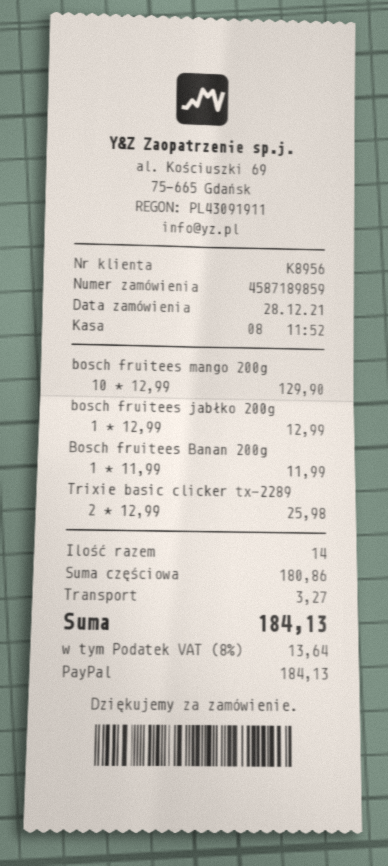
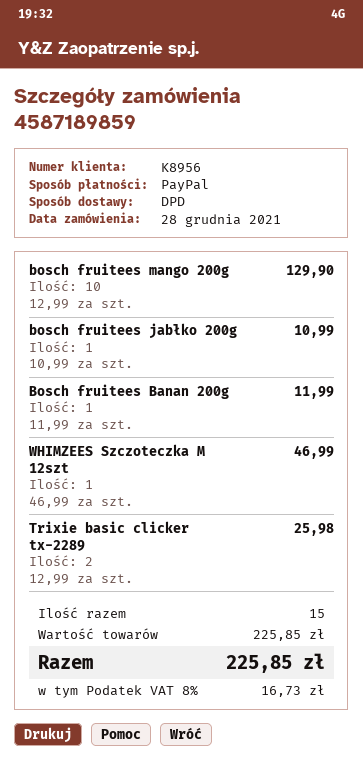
bosch fruitees jabłko 200g: 1 x 12.99 = 12.99 -> 1 x 10.99 = 10.99
WHIMZEES Szczoteczka M 12szt: none -> 1 x 46.99 = 46.99
total quantity: 14 -> 15
subtotal: 180.86 -> 225.85
shipping: 3.27 -> none
tax: 8% = 13.64 -> 8% = 16.73
total: 184.13 -> 225.85

